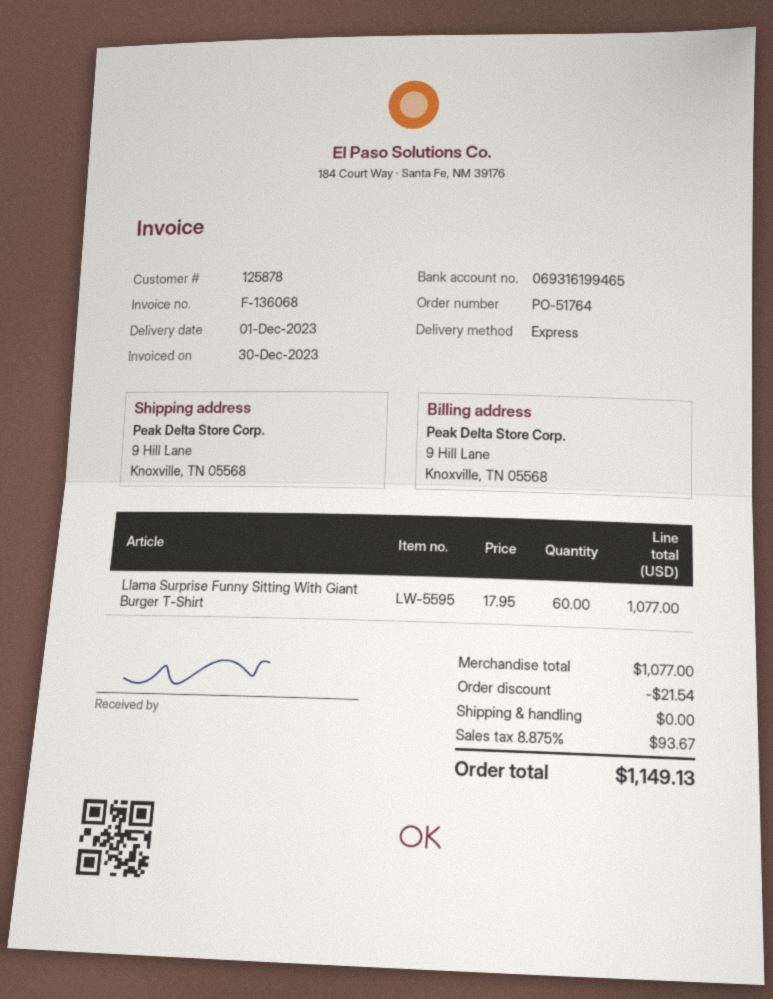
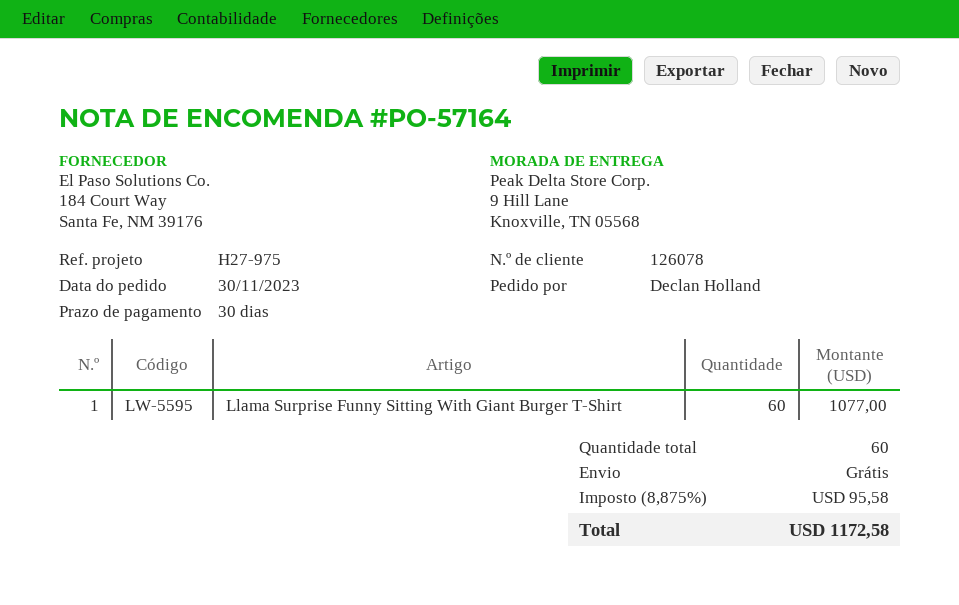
order number: PO-51764 -> PO-57164
customer number: 125878 -> 126078
discount: 21.54 -> none
tax: 8.875% = 93.67 -> 8.875% = 95.58
total: 1149.13 -> 1172.58

